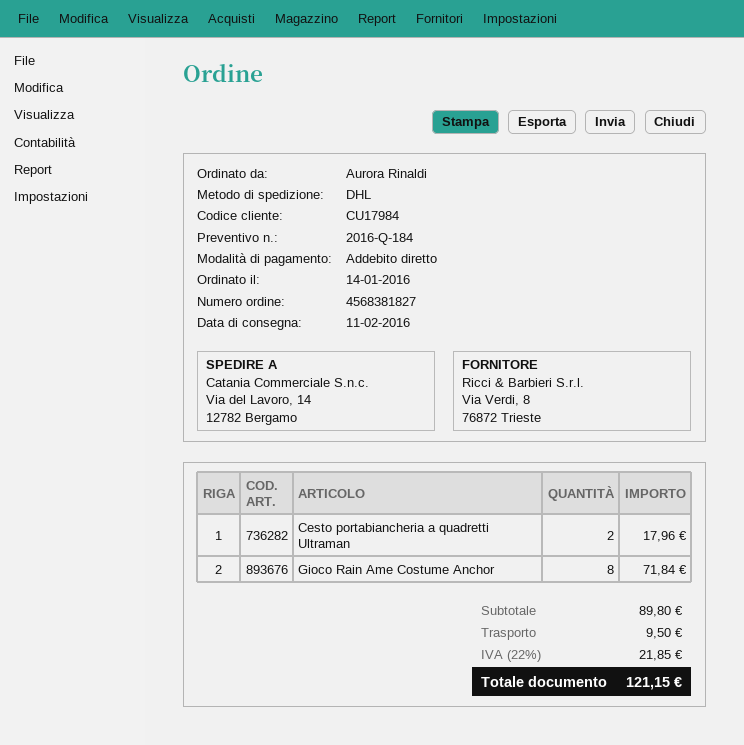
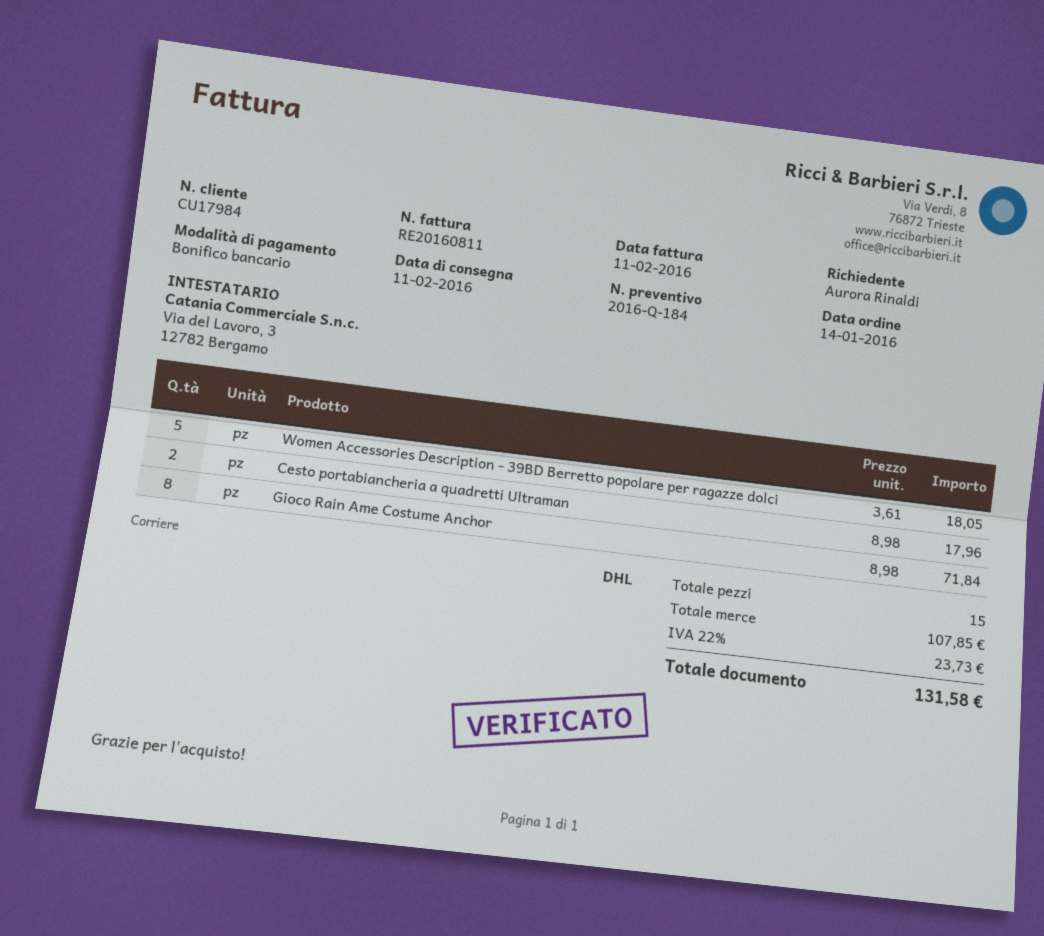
payment method: direct debit -> bank transfer
Women Accessories Description - 39BD Berretto popolare per ragazze dolci: none -> 5 for 18.05
subtotal: 89.80 -> 107.85
shipping: 9.50 -> none
tax: 22% = 21.85 -> 22% = 23.73
total: 121.15 -> 131.58

